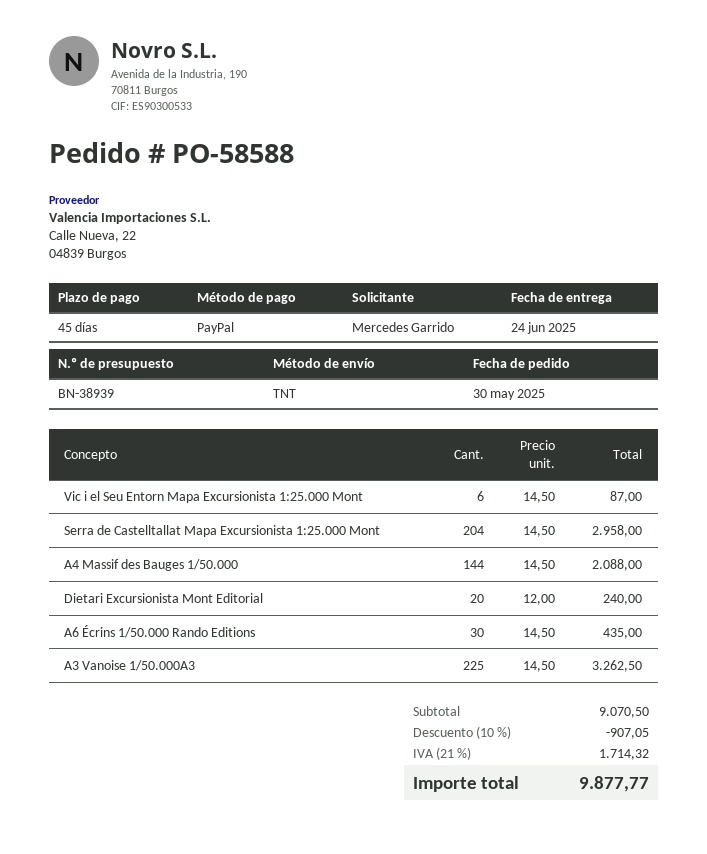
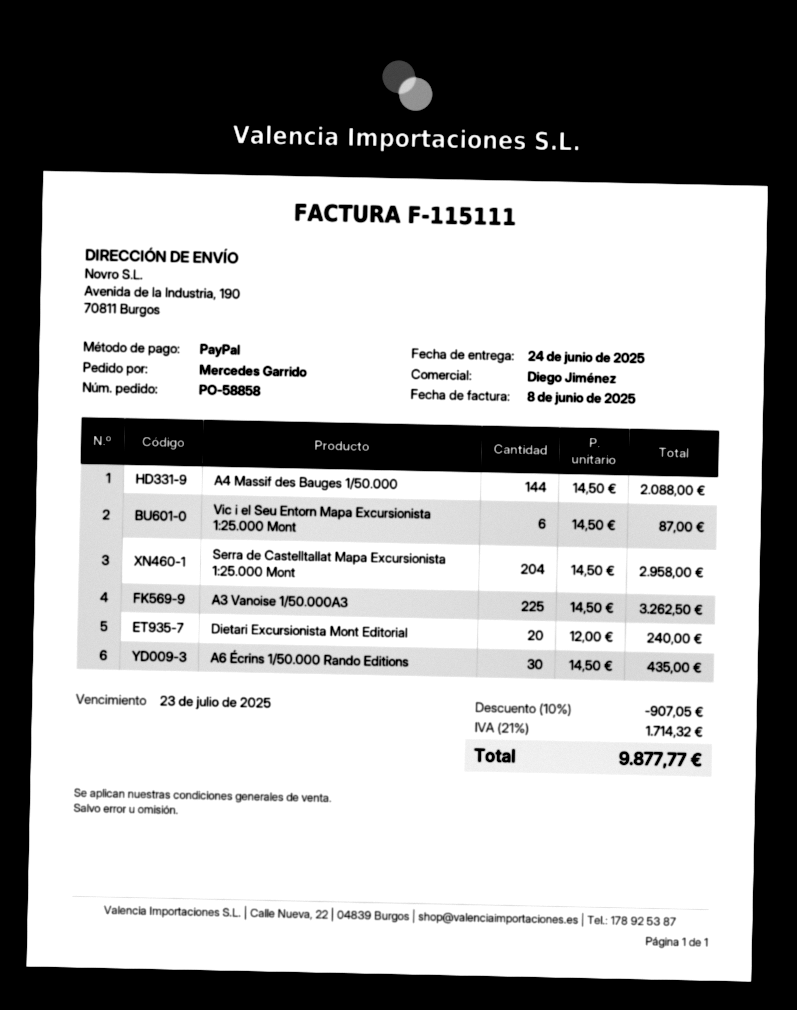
order number: PO-58588 -> PO-58858

